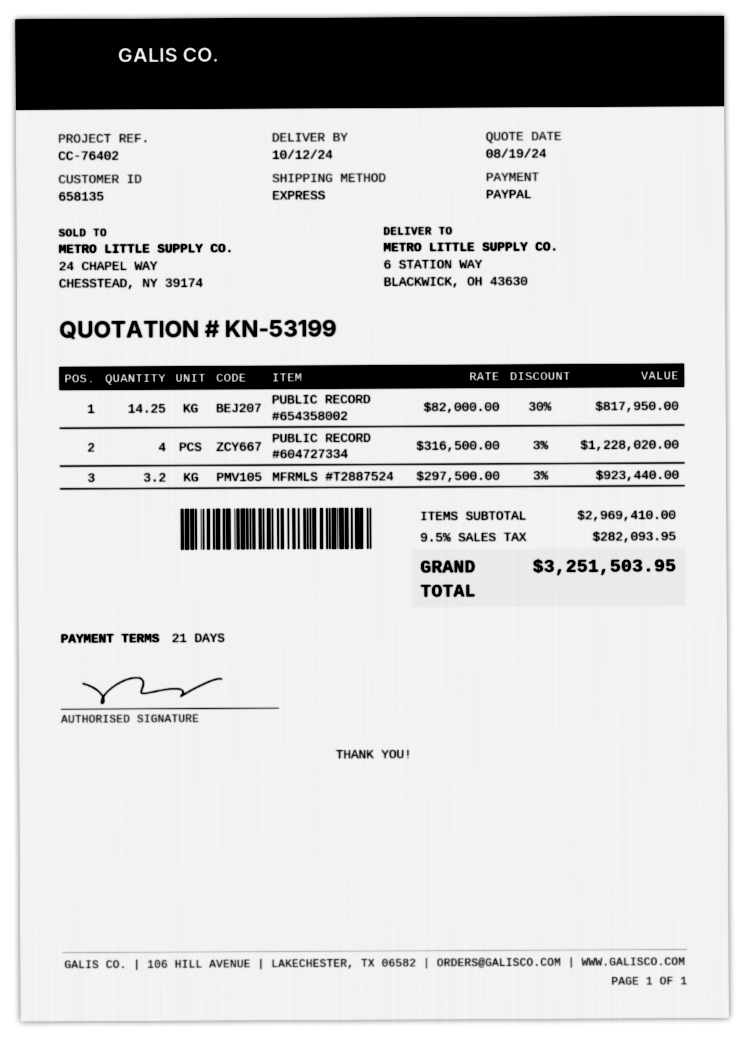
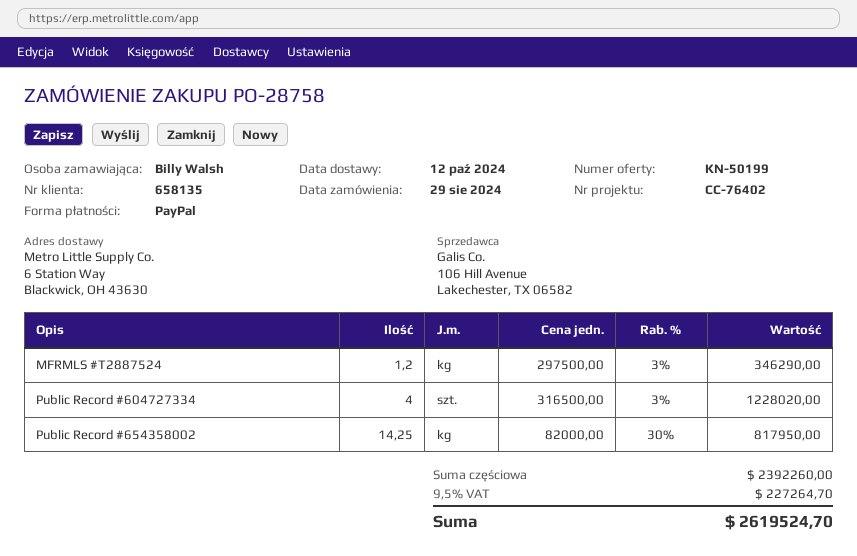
quote number: KN-53199 -> KN-50199
MFRMLS #T2887524: 3.2 x 297500.00 - 3% = 923440.00 -> 1.2 x 297500.00 - 3% = 346290.00
subtotal: 2969410.00 -> 2392260.00
tax: 9.5% = 282093.95 -> 9.5% = 227264.70
total: 3251503.95 -> 2619524.70

